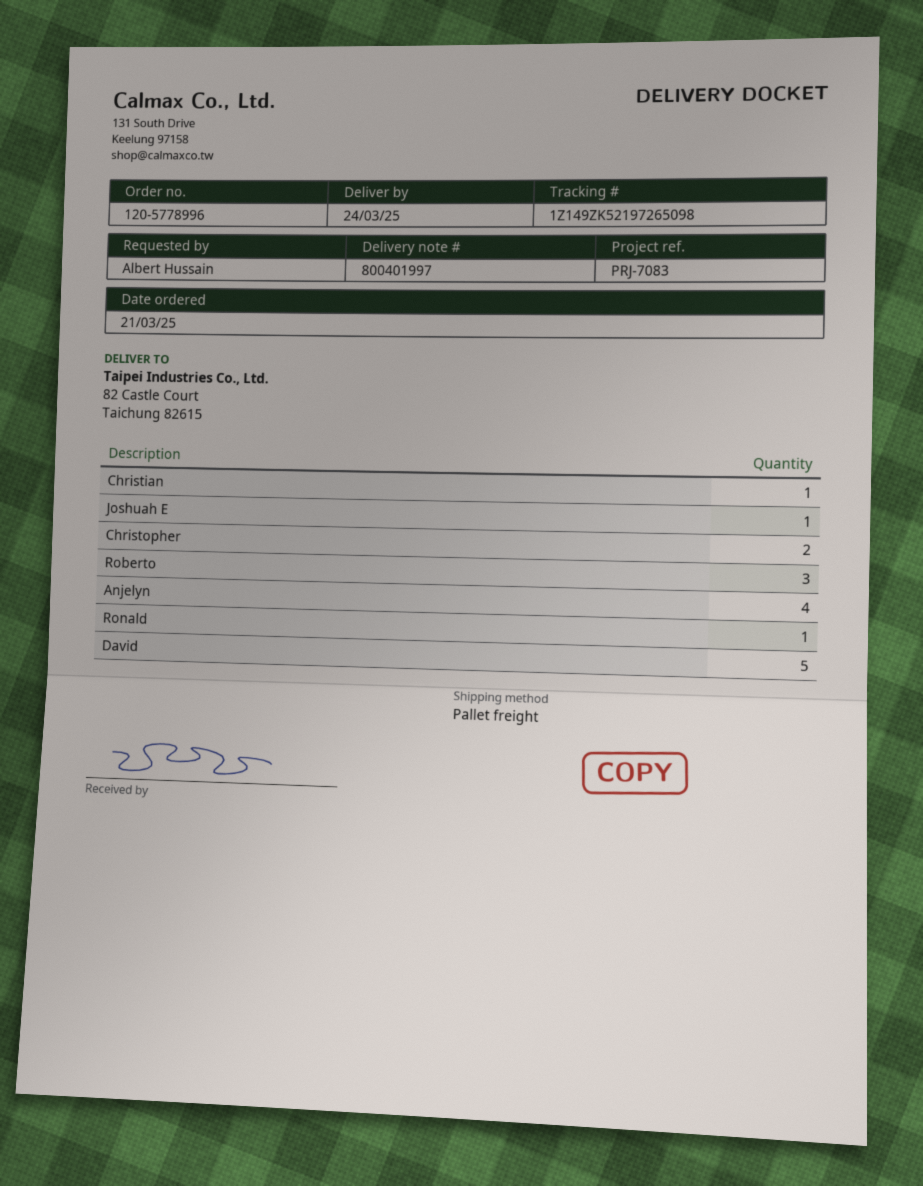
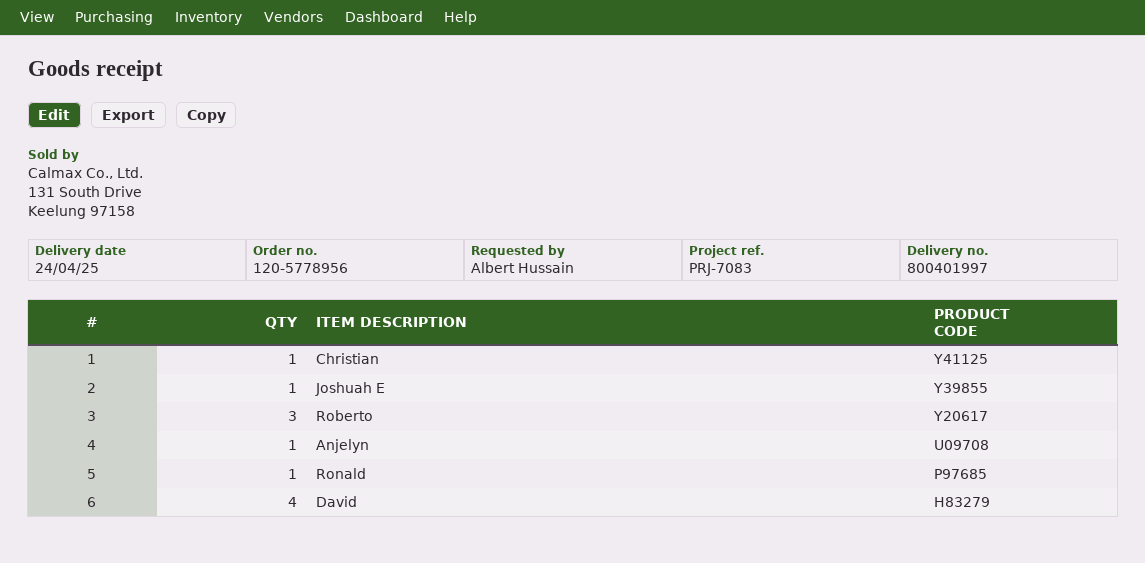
order number: 120-5778996 -> 120-5778956
delivery date: 2025-03-24 -> 2025-04-24
Christopher: 2 -> none
Anjelyn: 4 -> 1
David: 5 -> 4

